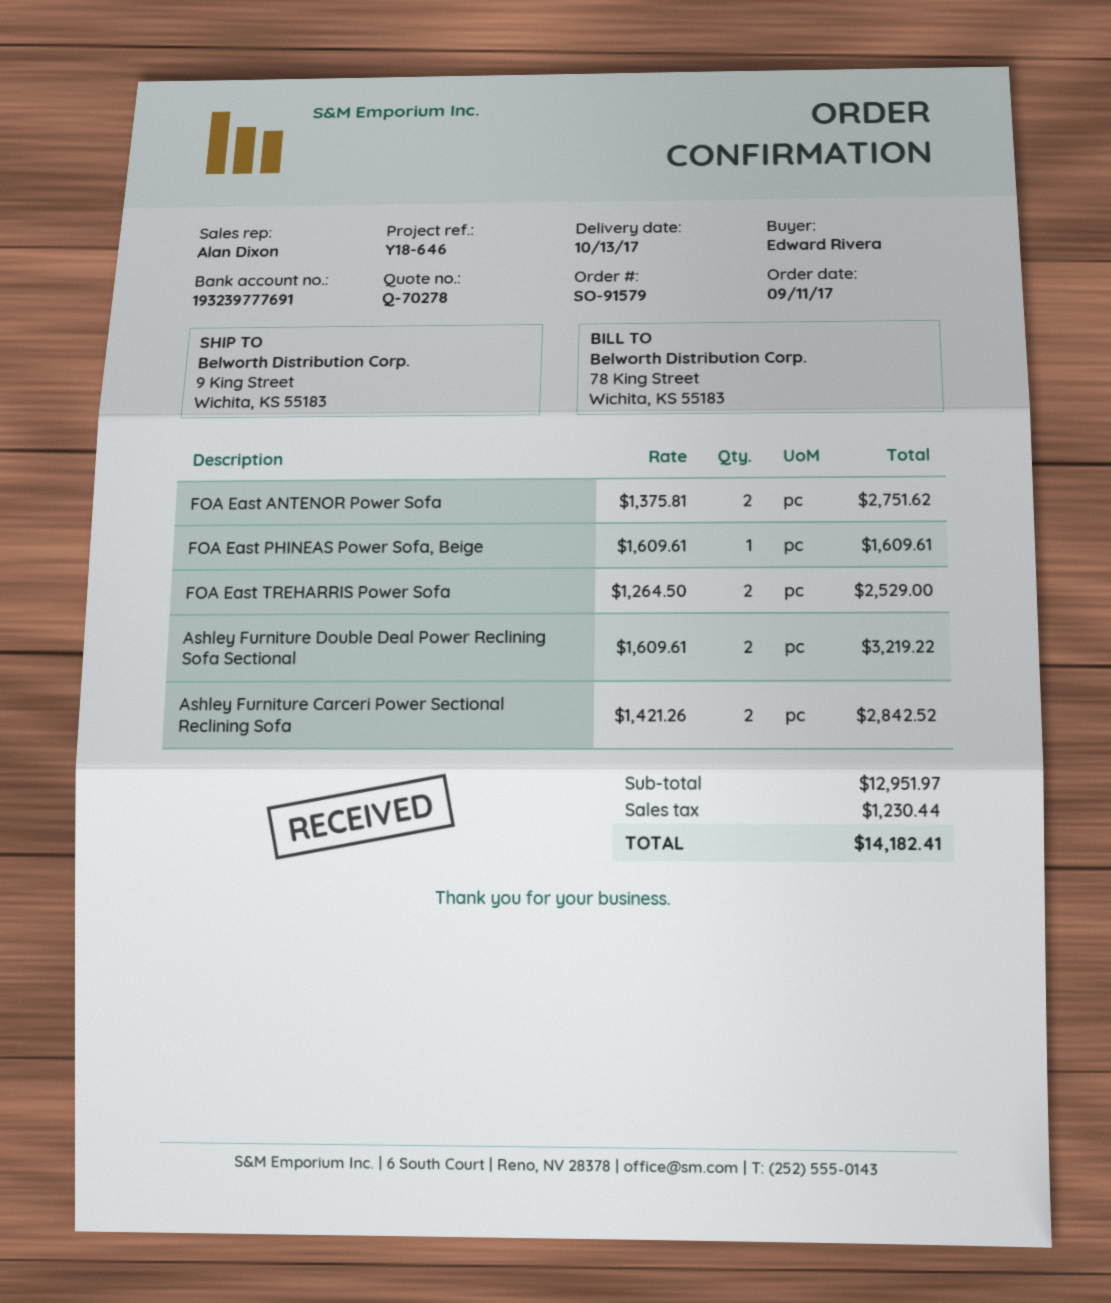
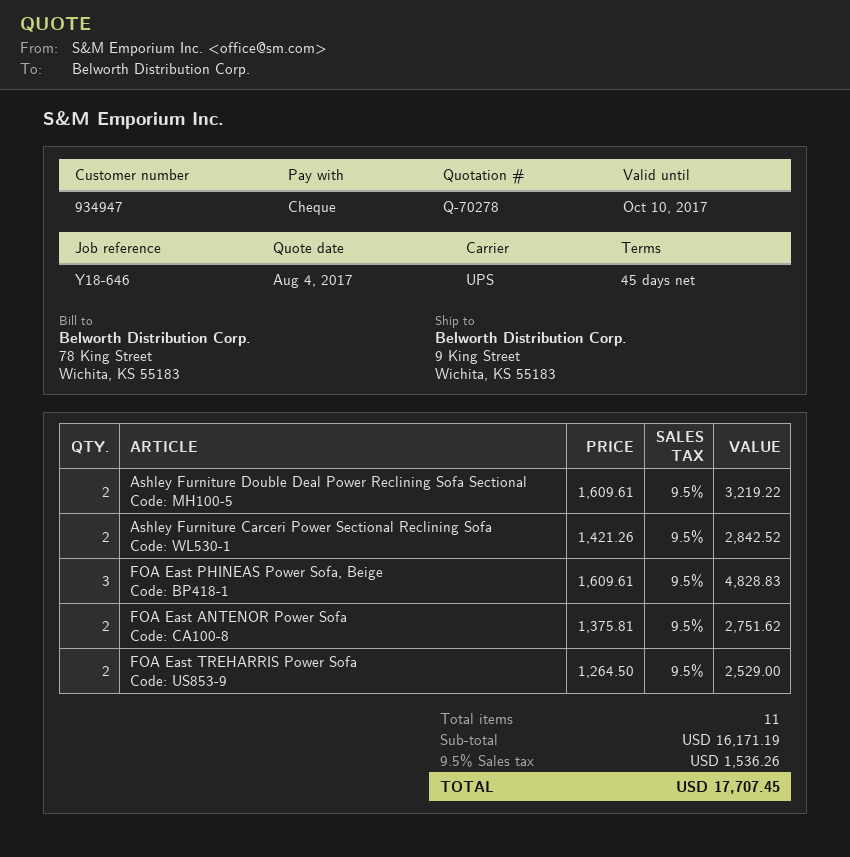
FOA East PHINEAS Power Sofa, Beige: 1 x 1609.61 = 1609.61 -> 3 x 1609.61 = 4828.83
subtotal: 12951.97 -> 16171.19
tax: 1230.44 -> 1536.26
total: 14182.41 -> 17707.45

